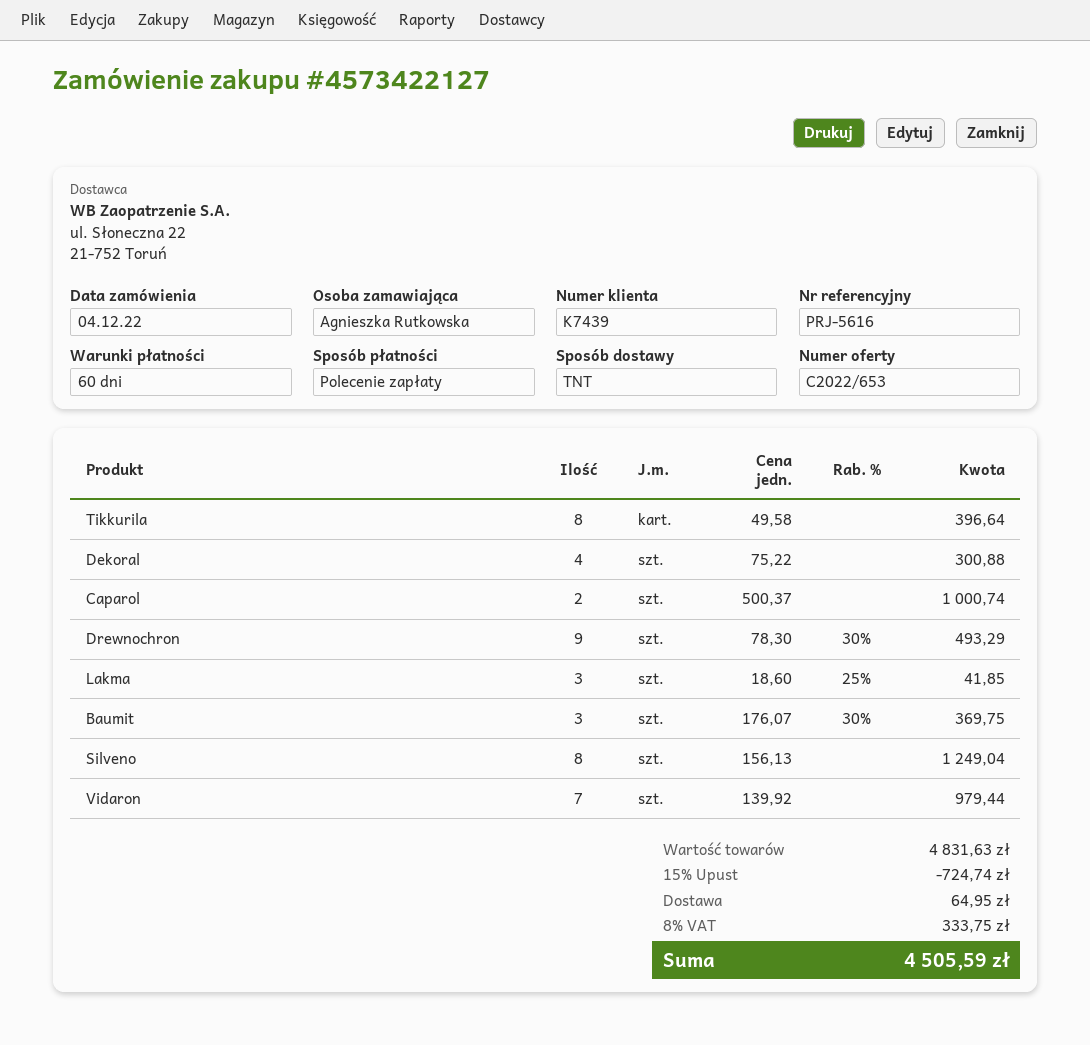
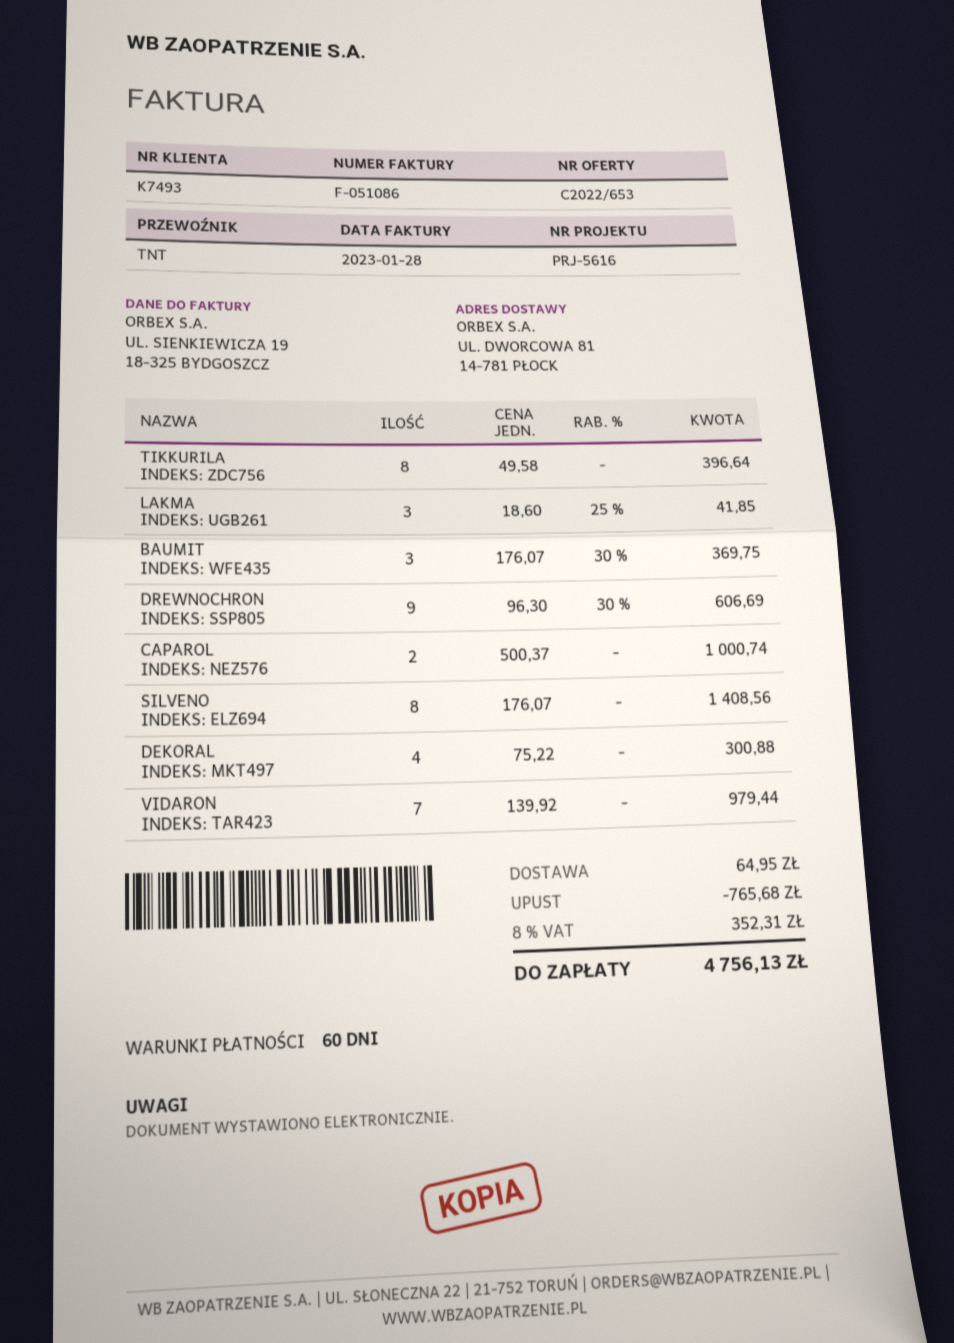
customer number: K7439 -> K7493
Drewnochron: 9 x 78.30 - 30% = 493.29 -> 9 x 96.30 - 30% = 606.69
Silveno: 8 x 156.13 = 1249.04 -> 8 x 176.07 = 1408.56
discount: 724.74 -> 765.68
tax: 8% = 333.75 -> 8% = 352.31
total: 4505.59 -> 4756.13

